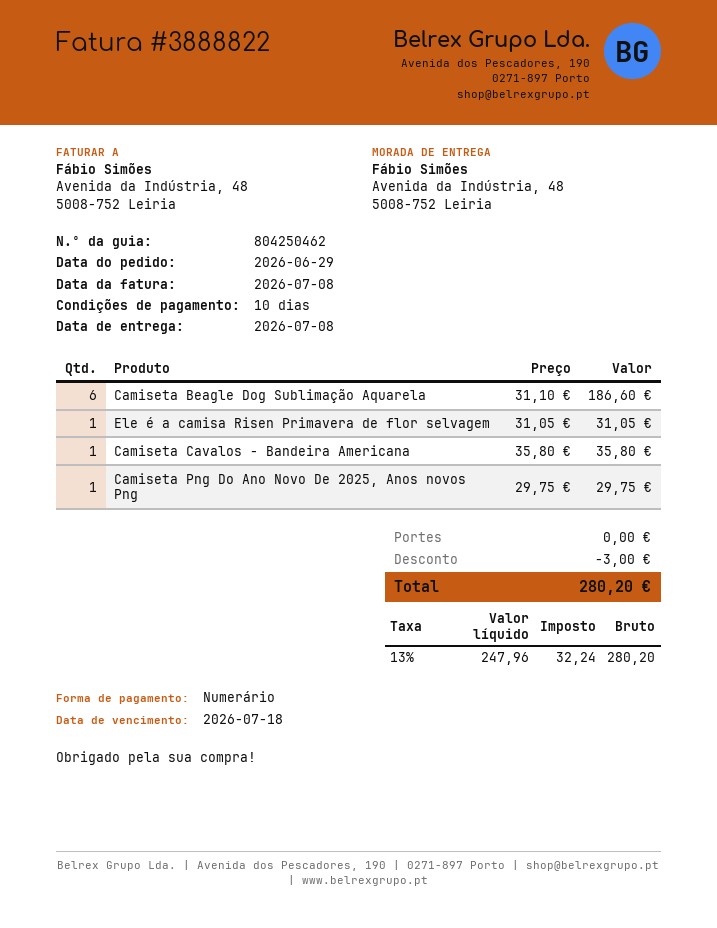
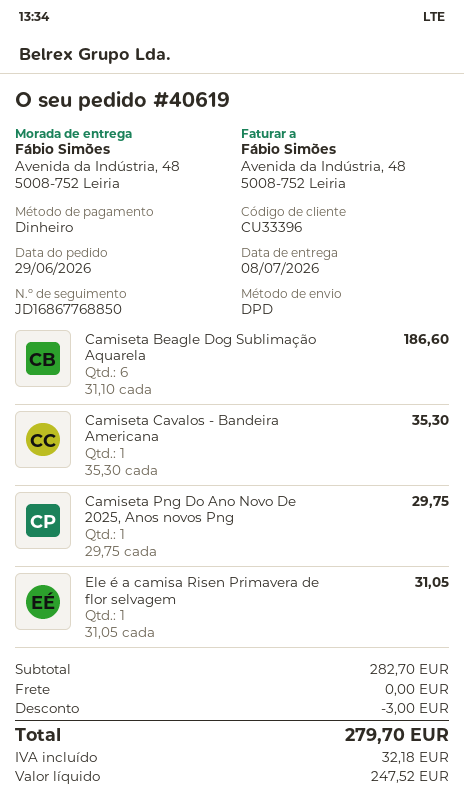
Camiseta Cavalos - Bandeira Americana: 1 x 35.80 = 35.80 -> 1 x 35.30 = 35.30
net: 247.96 -> 247.52
tax: 32.24 -> 32.18
total: 280.20 -> 279.70

